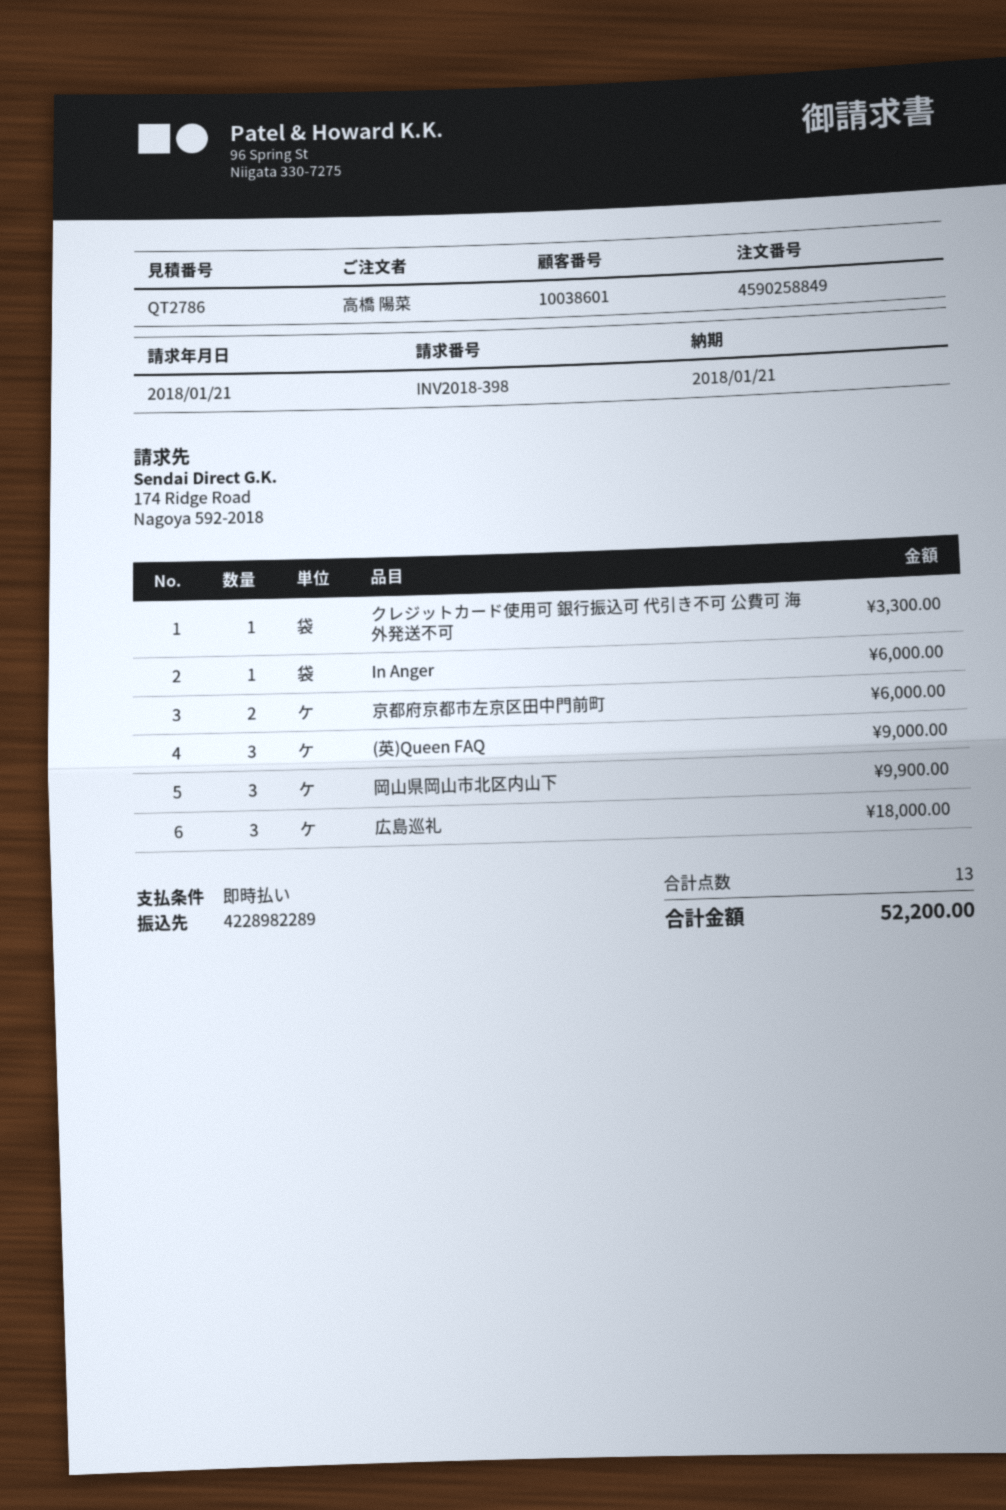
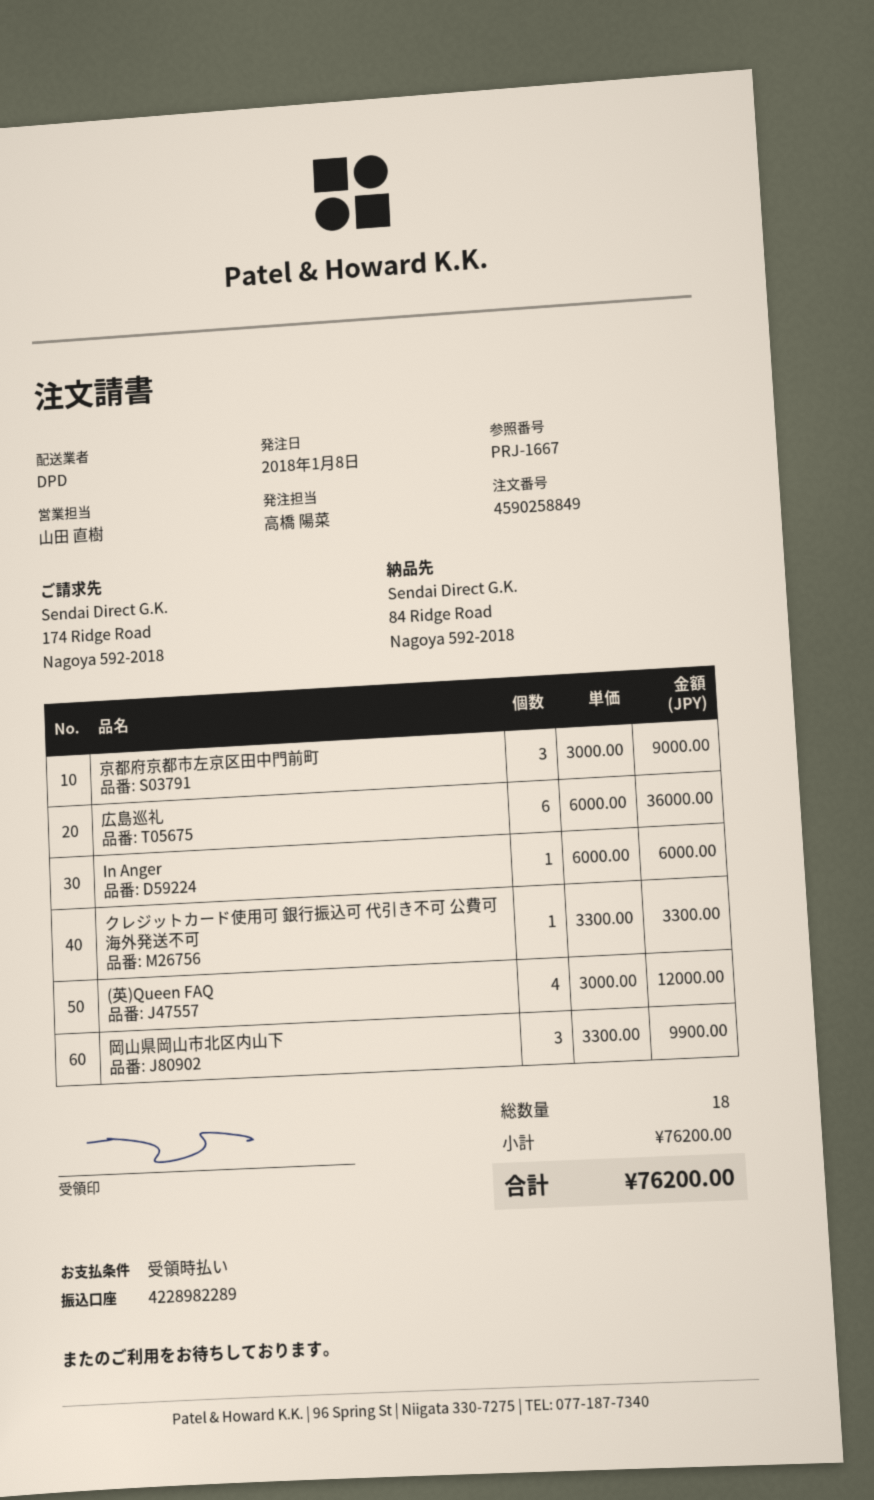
京都府京都市左京区田中門前町: 2 for 6000.00 -> 3 for 9000.00
(英)Queen FAQ: 3 for 9000.00 -> 4 for 12000.00
広島巡礼: 3 for 18000.00 -> 6 for 36000.00
total quantity: 13 -> 18
total: 52200.00 -> 76200.00

